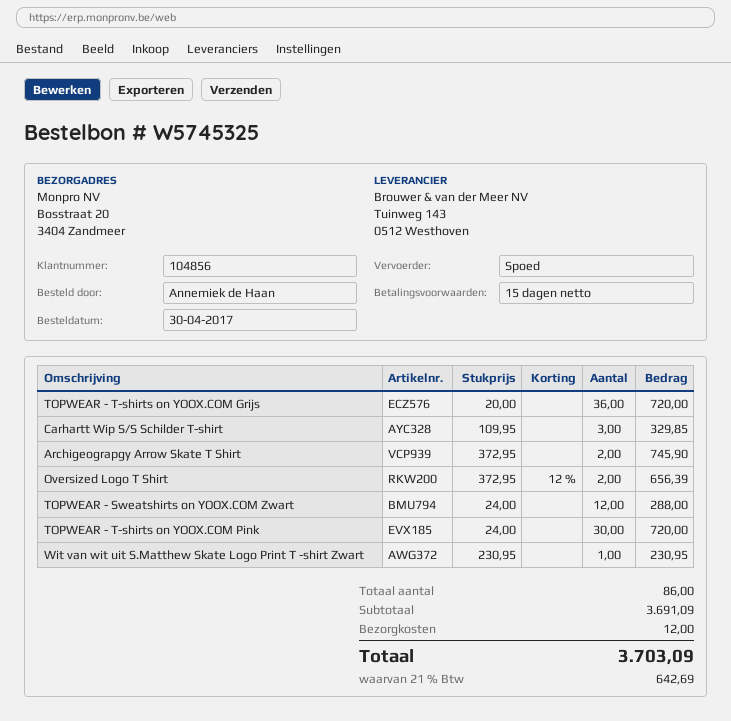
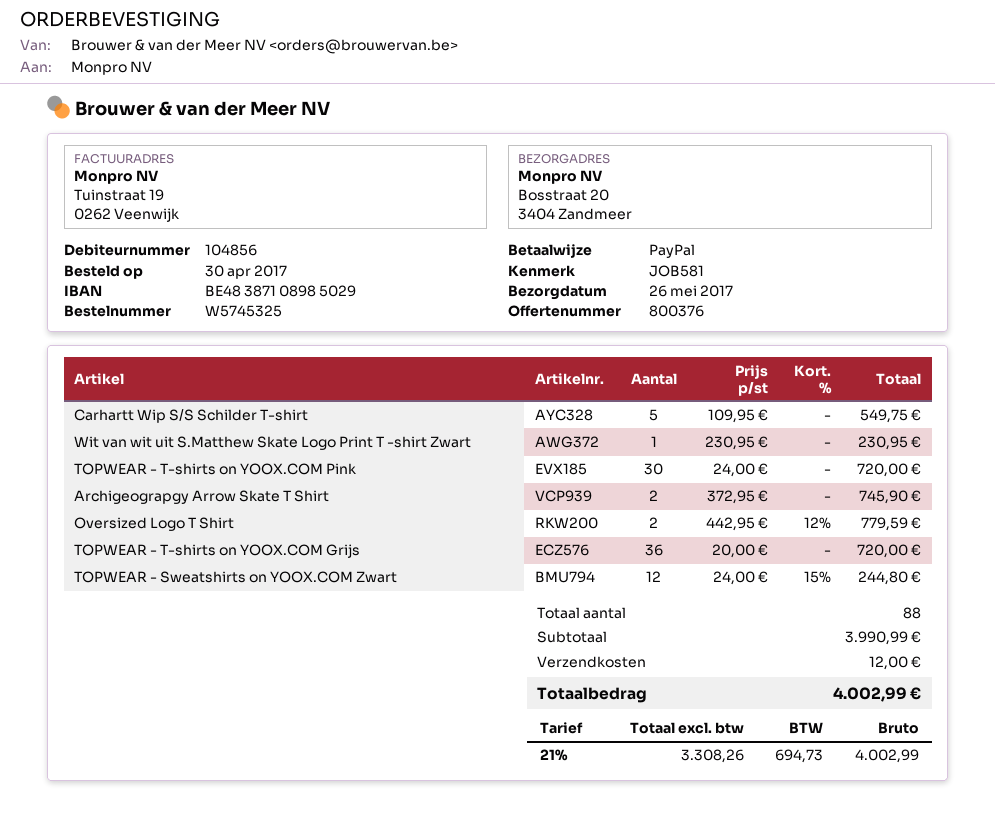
Carhartt Wip S/S Schilder T-shirt: 3 x 109.95 = 329.85 -> 5 x 109.95 = 549.75
Oversized Logo T Shirt: 2 x 372.95 - 12% = 656.39 -> 2 x 442.95 - 12% = 779.59
TOPWEAR - Sweatshirts on YOOX.COM Zwart: 12 x 24.00 = 288.00 -> 12 x 24.00 - 15% = 244.80
total quantity: 86 -> 88
subtotal: 3691.09 -> 3990.99
tax: 21% = 642.69 -> 21% = 694.73
total: 3703.09 -> 4002.99

